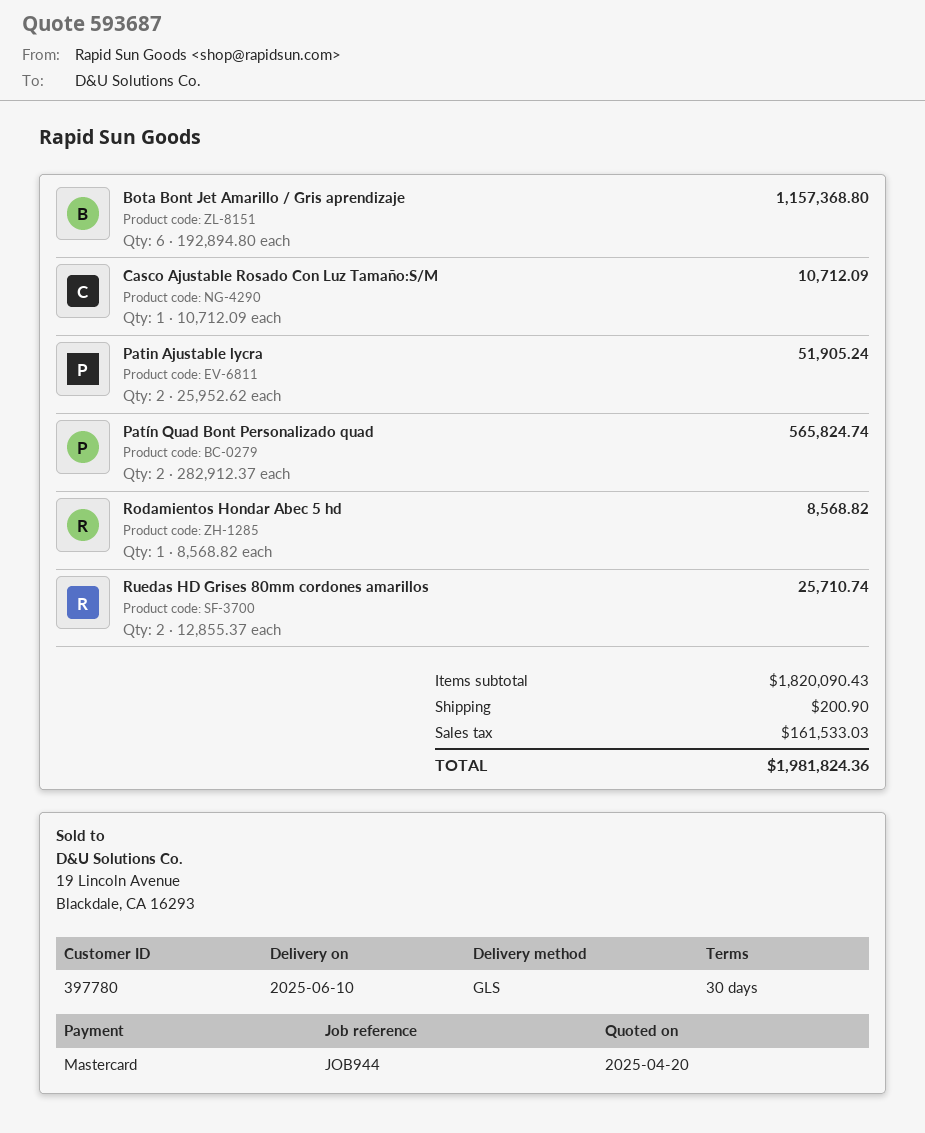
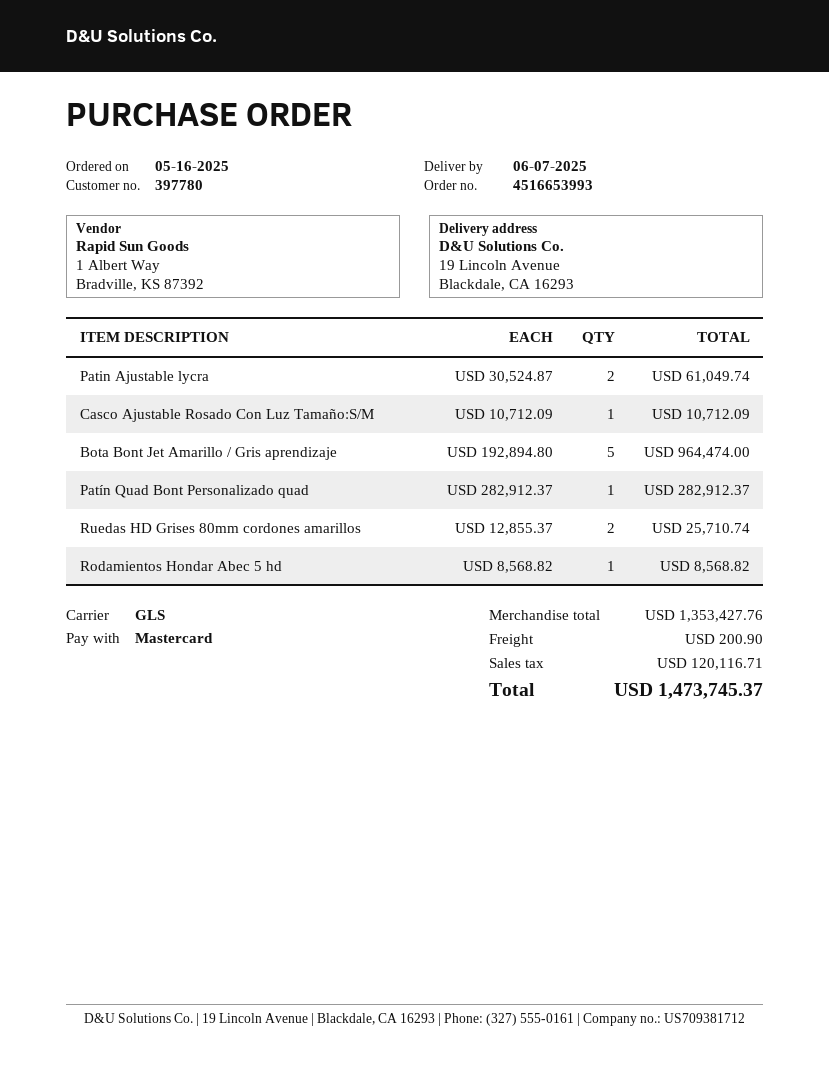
delivery date: 2025-06-10 -> 2025-06-07
Bota Bont Jet Amarillo / Gris aprendizaje: 6 x 192894.80 = 1157368.80 -> 5 x 192894.80 = 964474.00
Patin Ajustable lycra: 2 x 25952.62 = 51905.24 -> 2 x 30524.87 = 61049.74
Patín Quad Bont Personalizado quad: 2 x 282912.37 = 565824.74 -> 1 x 282912.37 = 282912.37
subtotal: 1820090.43 -> 1353427.76
tax: 161533.03 -> 120116.71
total: 1981824.36 -> 1473745.37

